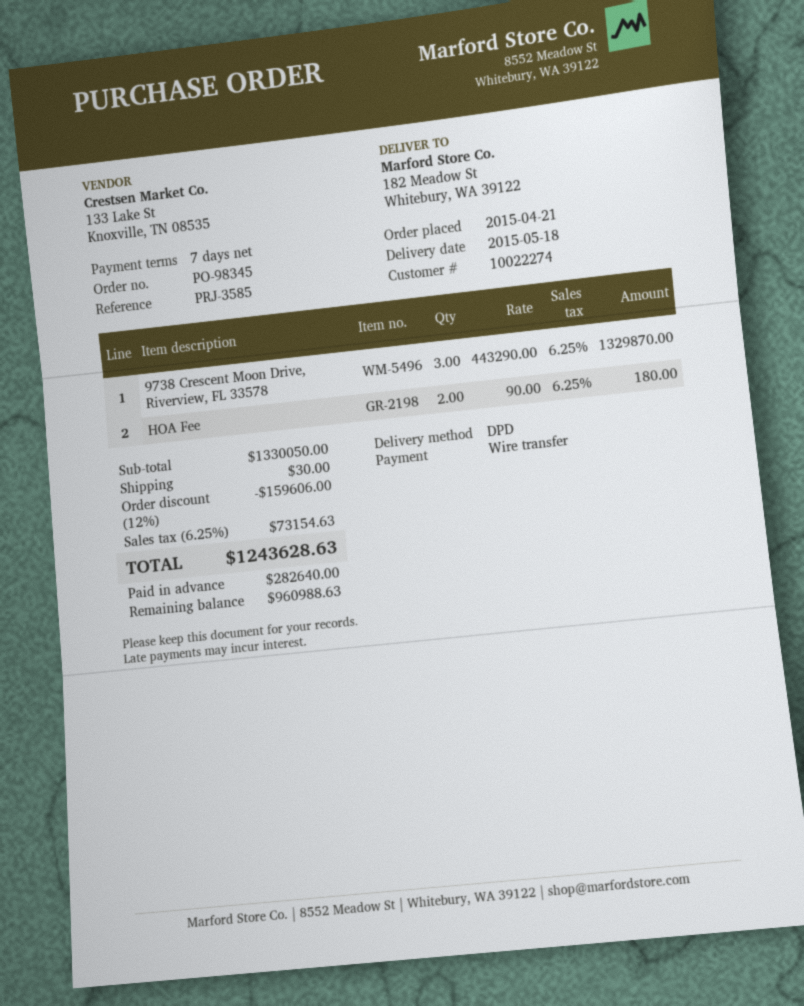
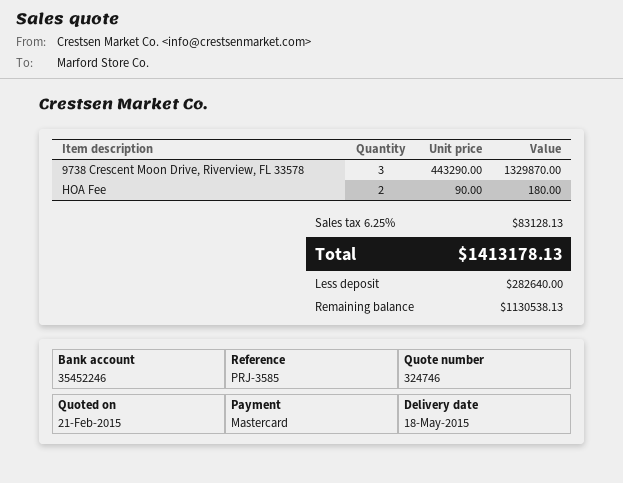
payment method: bank transfer -> Mastercard
discount: 12% = 159606.00 -> none
shipping: 30.00 -> none
tax: 6.25% = 73154.63 -> 6.25% = 83128.13
total: 1243628.63 -> 1413178.13
balance: 960988.63 -> 1130538.13

